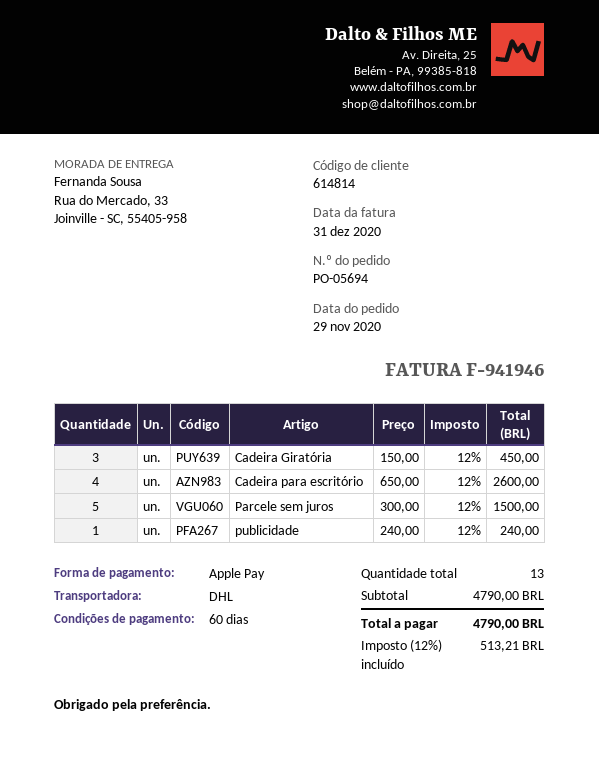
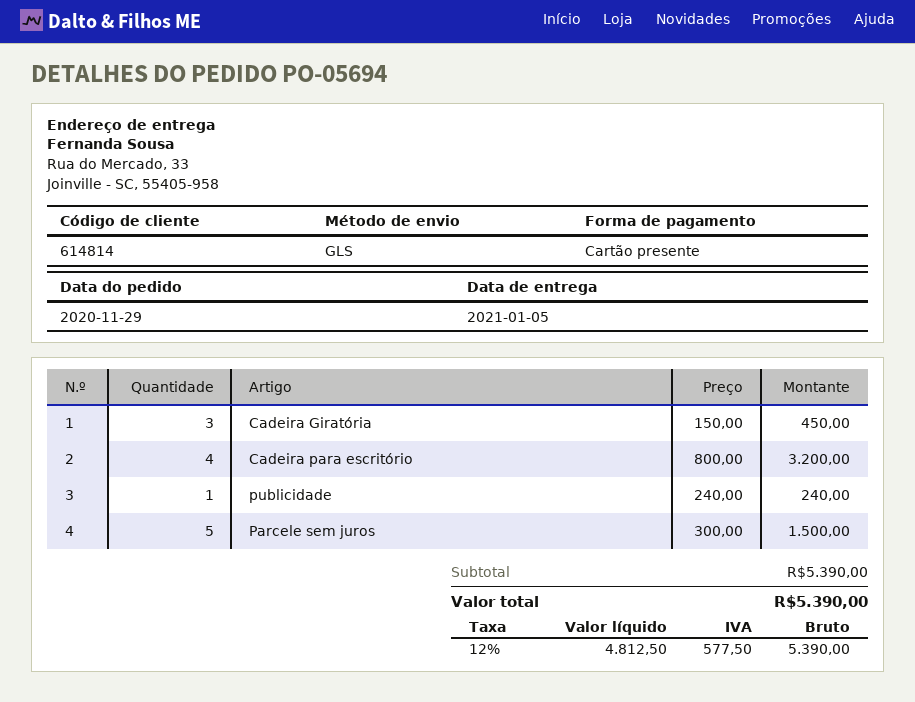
payment method: Apple Pay -> gift card
shipping method: DHL -> GLS
Cadeira para escritório: 4 x 650.00 = 2600.00 -> 4 x 800.00 = 3200.00
subtotal: 4790.00 -> 5390.00
tax: 12% = 513.21 -> 12% = 577.50
total: 4790.00 -> 5390.00

